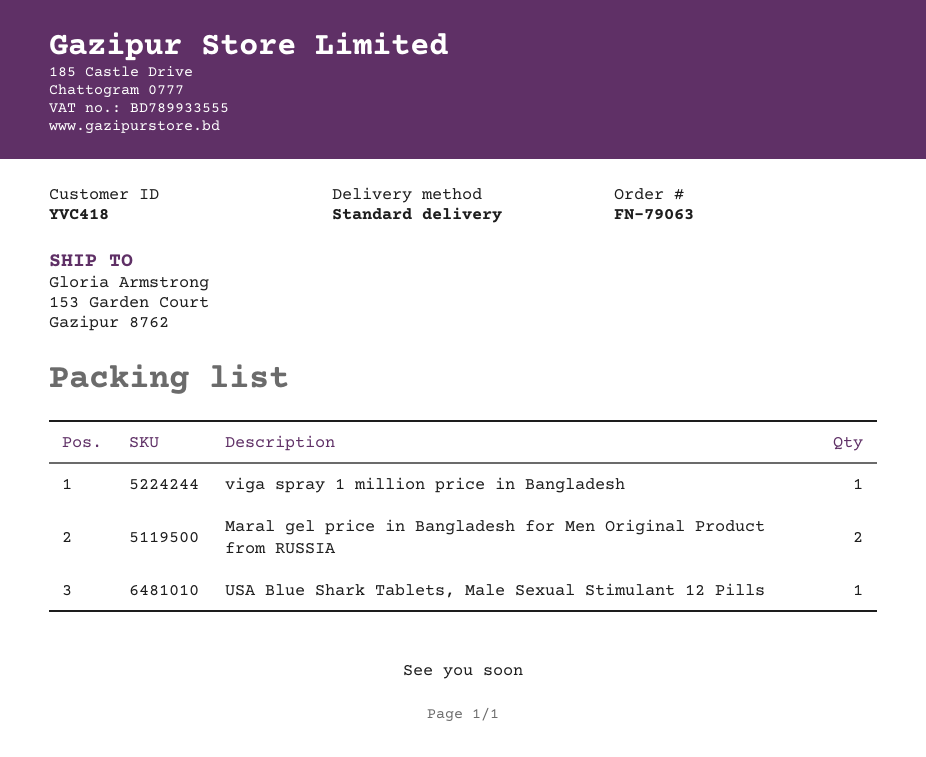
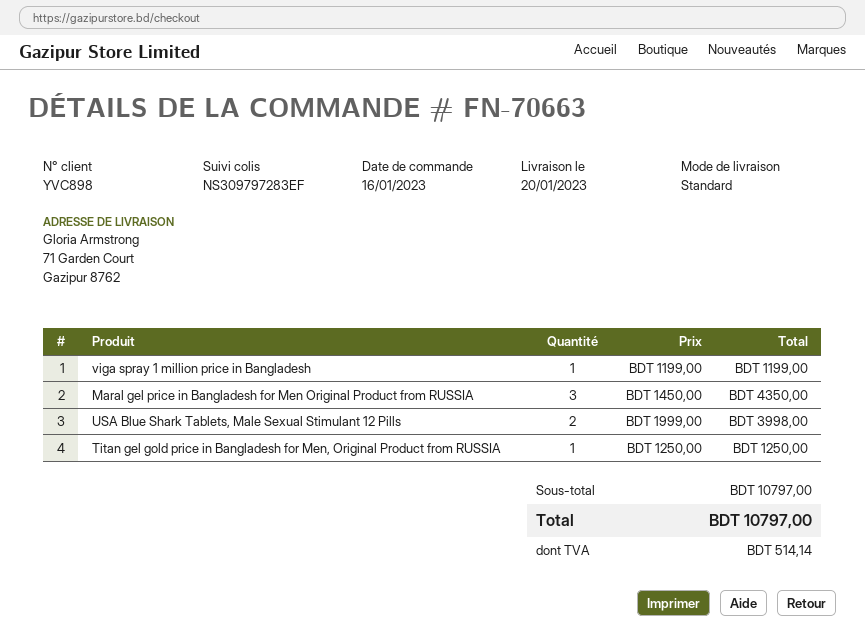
order number: FN-79063 -> FN-70663
customer number: YVC418 -> YVC898
ship to: 153 Garden Court, Gazipur 8762 -> 71 Garden Court, Gazipur 8762
Maral gel price in Bangladesh for Men Original Product from RUSSIA: 2 -> 3
USA Blue Shark Tablets, Male Sexual Stimulant 12 Pills: 1 -> 2
Titan gel gold price in Bangladesh for Men, Original Product from RUSSIA: none -> 1

